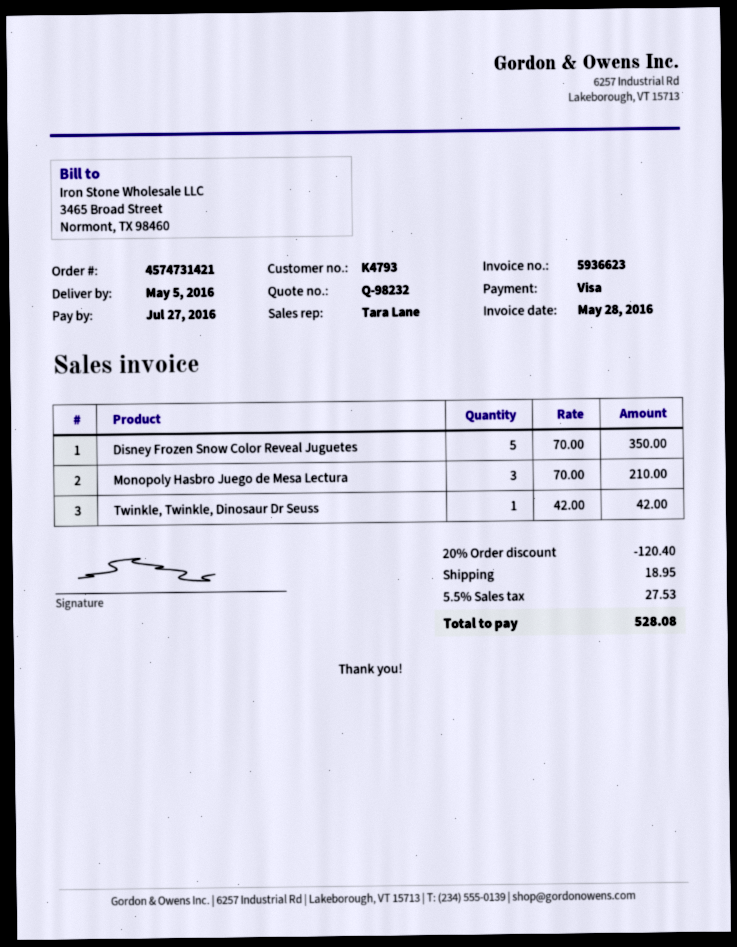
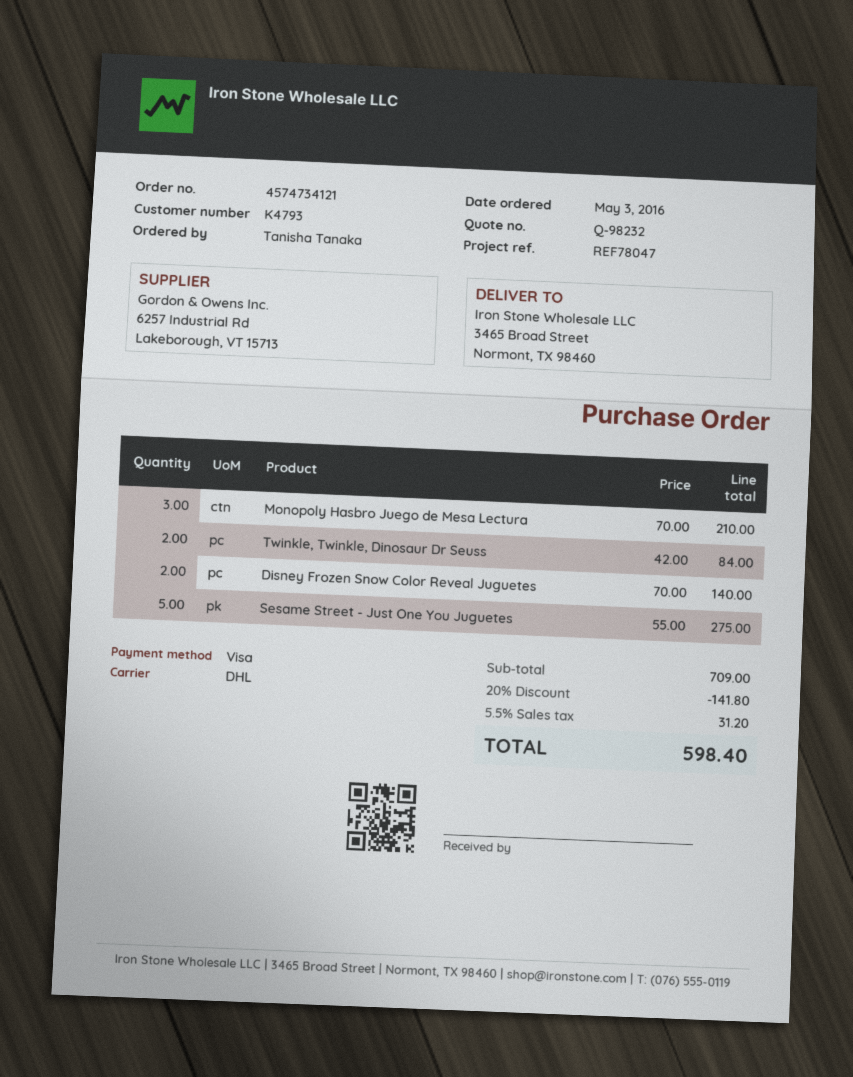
order number: 4574731421 -> 4574734121
Disney Frozen Snow Color Reveal Juguetes: 5 x 70.00 = 350.00 -> 2 x 70.00 = 140.00
Twinkle, Twinkle, Dinosaur Dr Seuss: 1 x 42.00 = 42.00 -> 2 x 42.00 = 84.00
Sesame Street - Just One You Juguetes: none -> 5 x 55.00 = 275.00
discount: 20% = 120.40 -> 20% = 141.80
shipping: 18.95 -> none
tax: 5.5% = 27.53 -> 5.5% = 31.20
total: 528.08 -> 598.40

